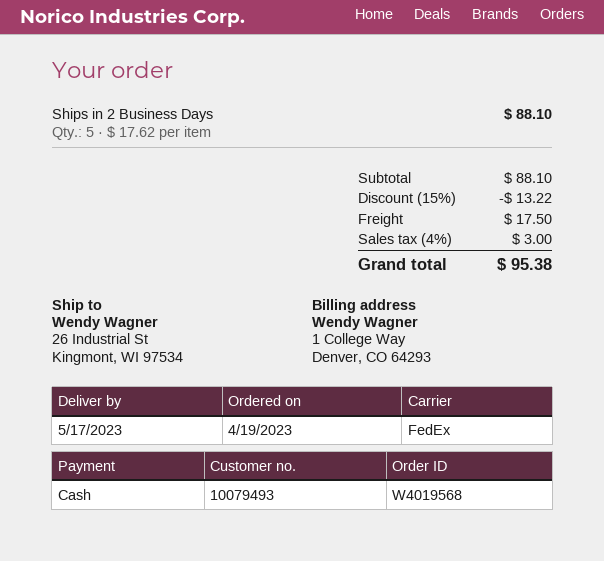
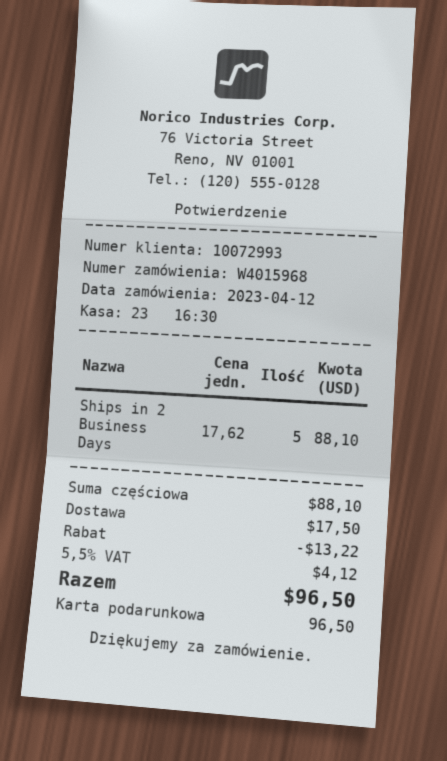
order number: W4019568 -> W4015968
order date: 2023-04-19 -> 2023-04-12
customer number: 10079493 -> 10072993
payment method: cash -> gift card
tax: 4% = 3.00 -> 5.5% = 4.12
total: 95.38 -> 96.50

